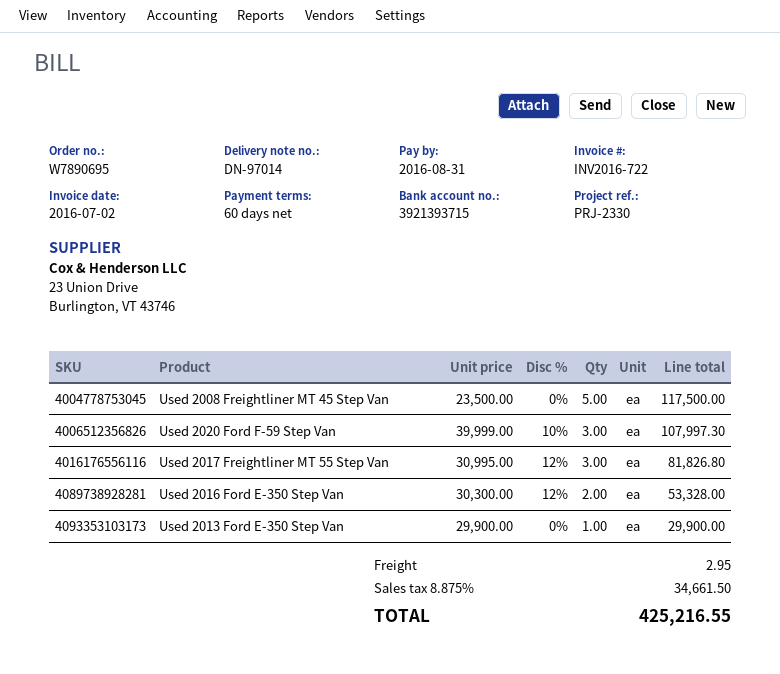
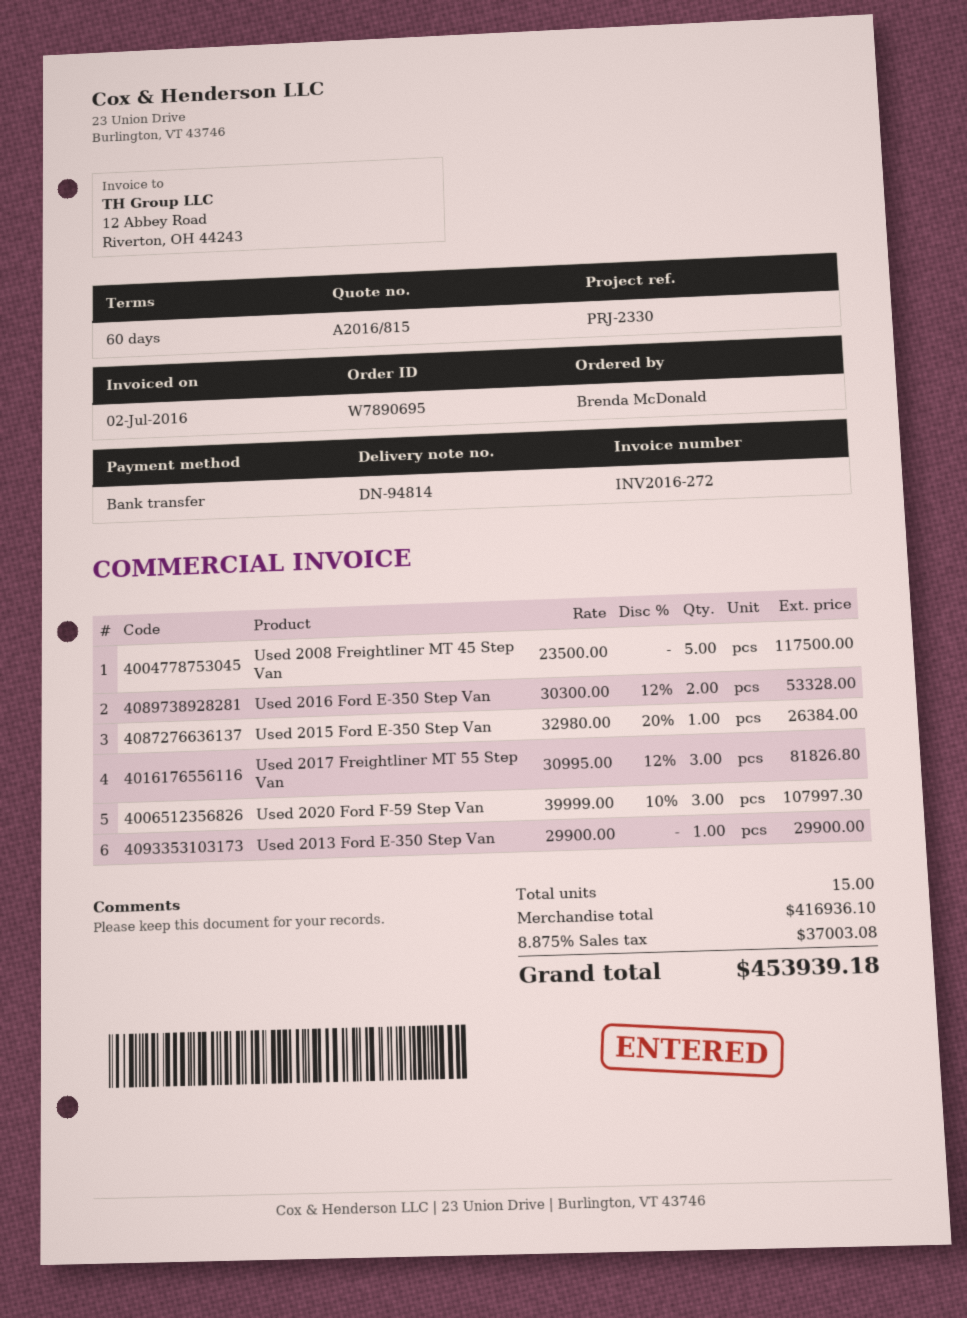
delivery note number: DN-97014 -> DN-94814
invoice number: INV2016-722 -> INV2016-272
Used 2015 Ford E-350 Step Van: none -> 1 x 32980.00 - 20% = 26384.00
shipping: 2.95 -> none
tax: 8.875% = 34661.50 -> 8.875% = 37003.08
total: 425216.55 -> 453939.18

